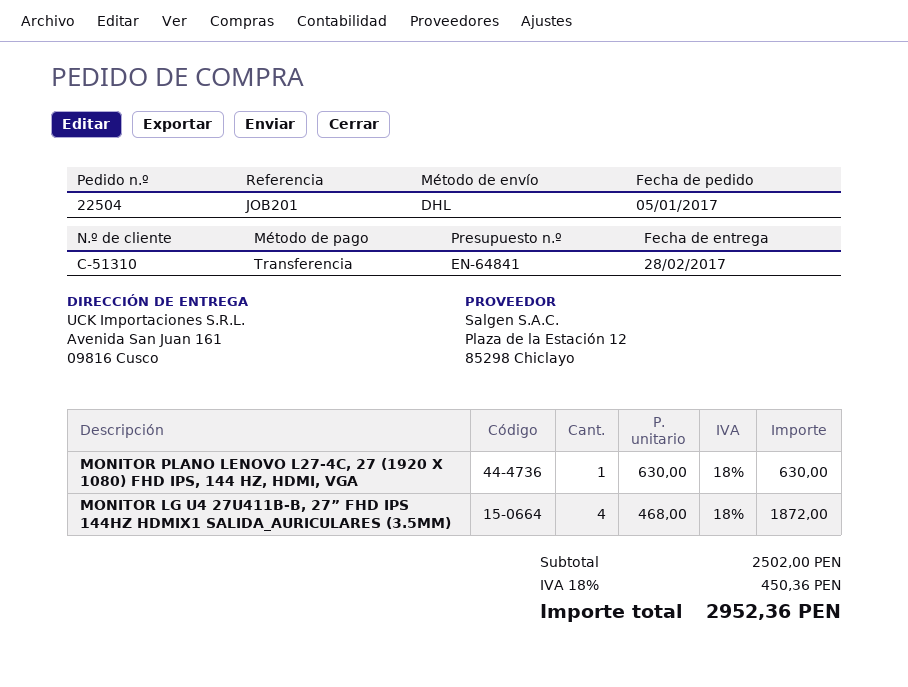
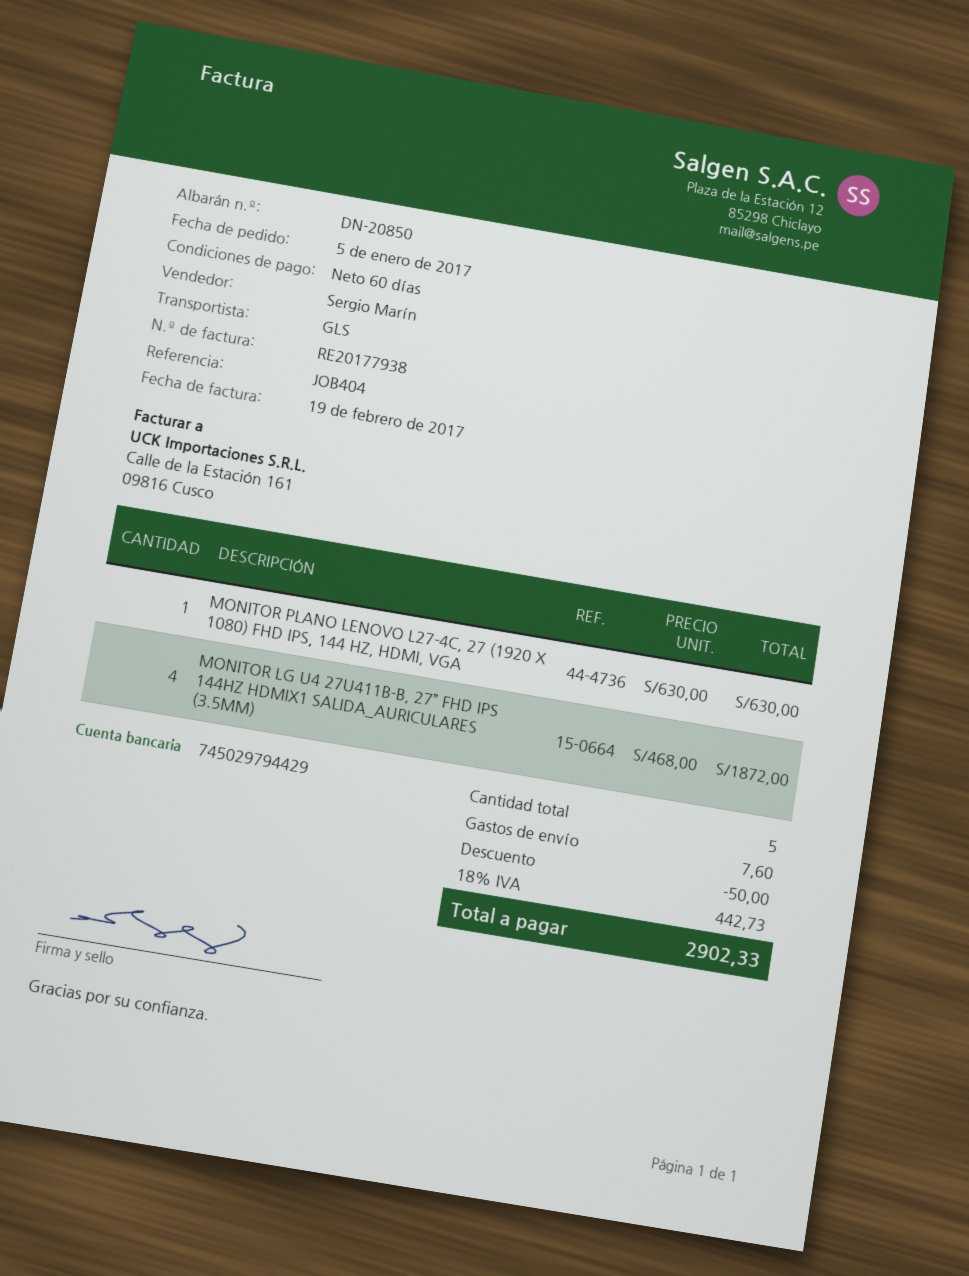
reference: JOB201 -> JOB404
shipping method: DHL -> GLS
discount: none -> 50.00
shipping: none -> 7.60
tax: 18% = 450.36 -> 18% = 442.73
total: 2952.36 -> 2902.33

